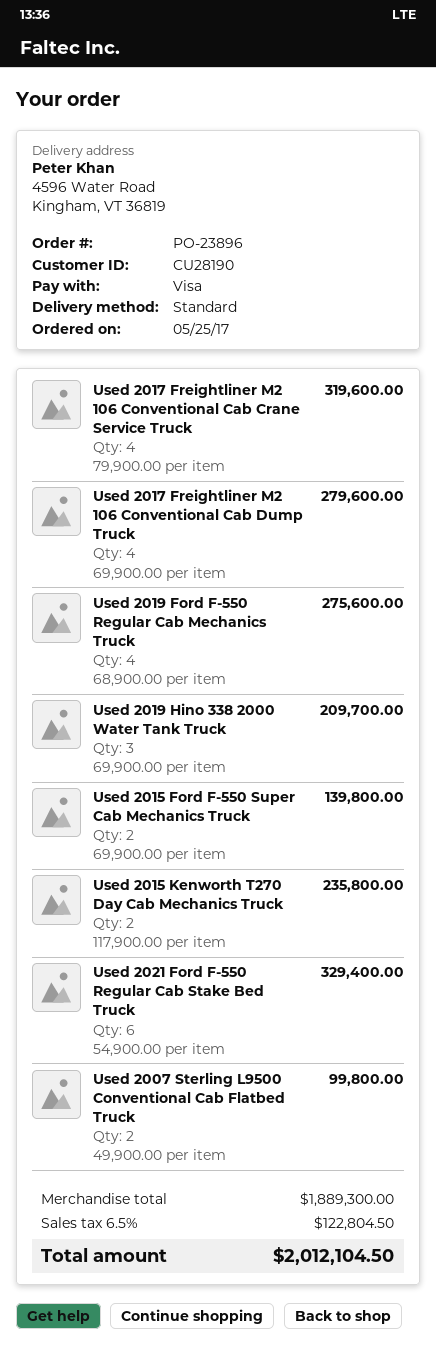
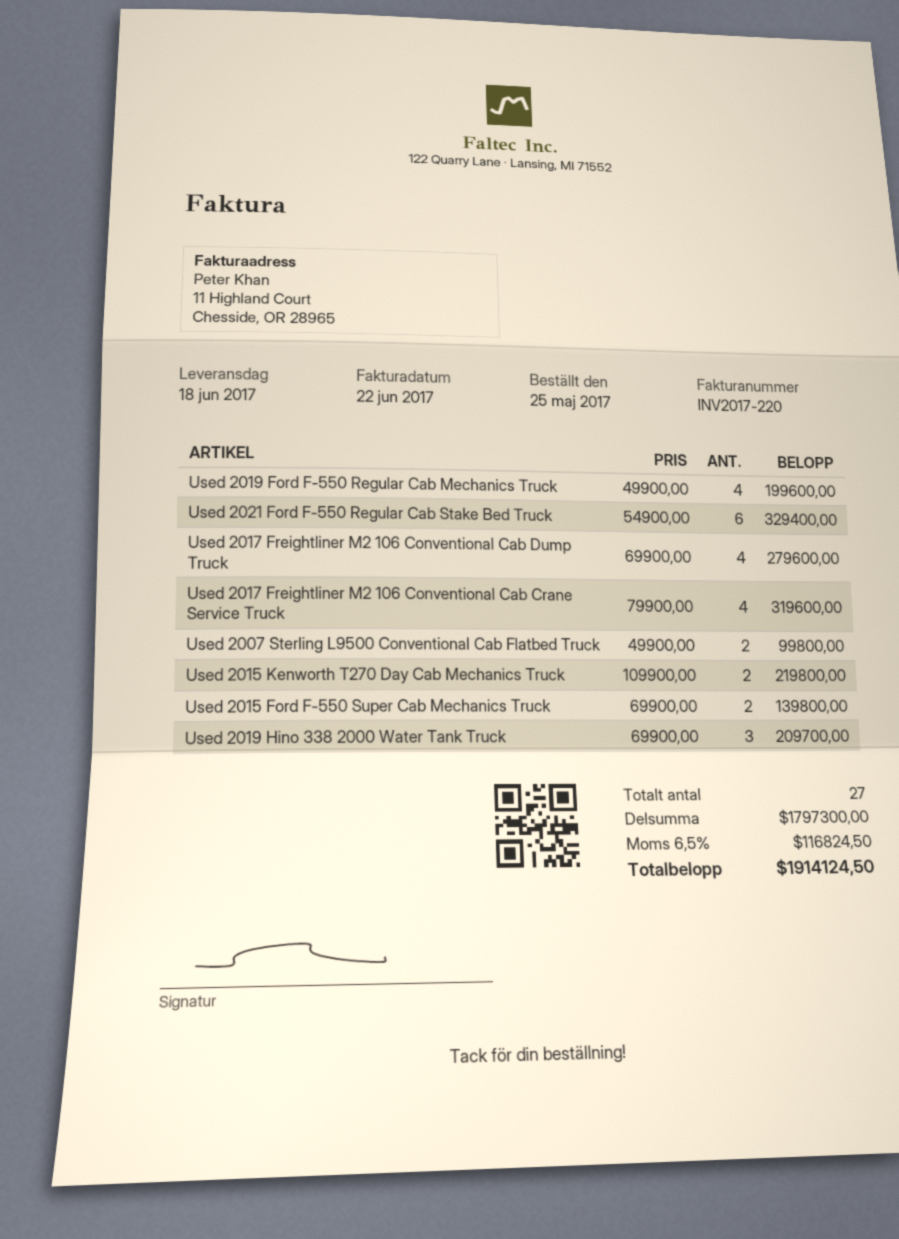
Used 2019 Ford F-550 Regular Cab Mechanics Truck: 4 x 68900.00 = 275600.00 -> 4 x 49900.00 = 199600.00
Used 2015 Kenworth T270 Day Cab Mechanics Truck: 2 x 117900.00 = 235800.00 -> 2 x 109900.00 = 219800.00
subtotal: 1889300.00 -> 1797300.00
tax: 6.5% = 122804.50 -> 6.5% = 116824.50
total: 2012104.50 -> 1914124.50

